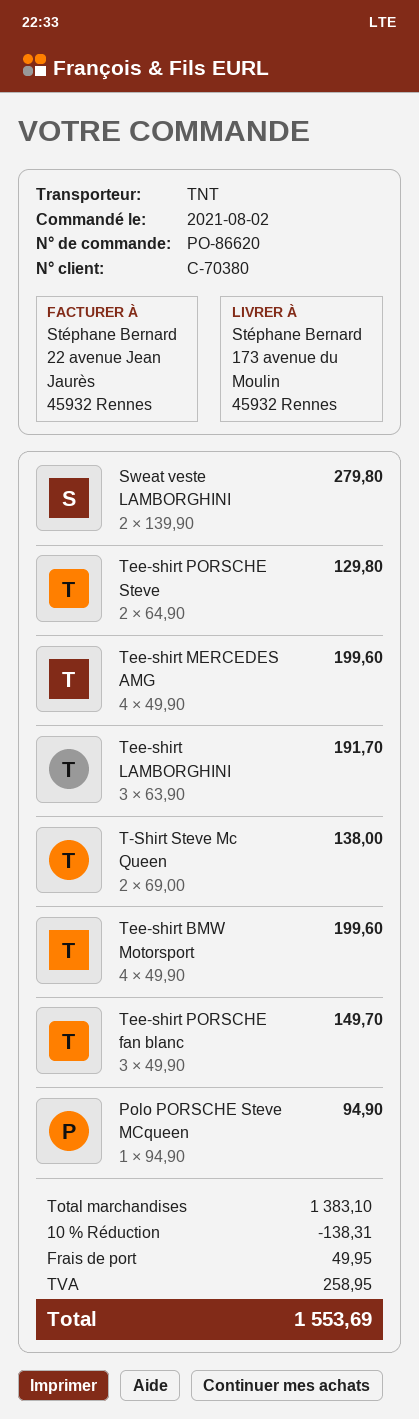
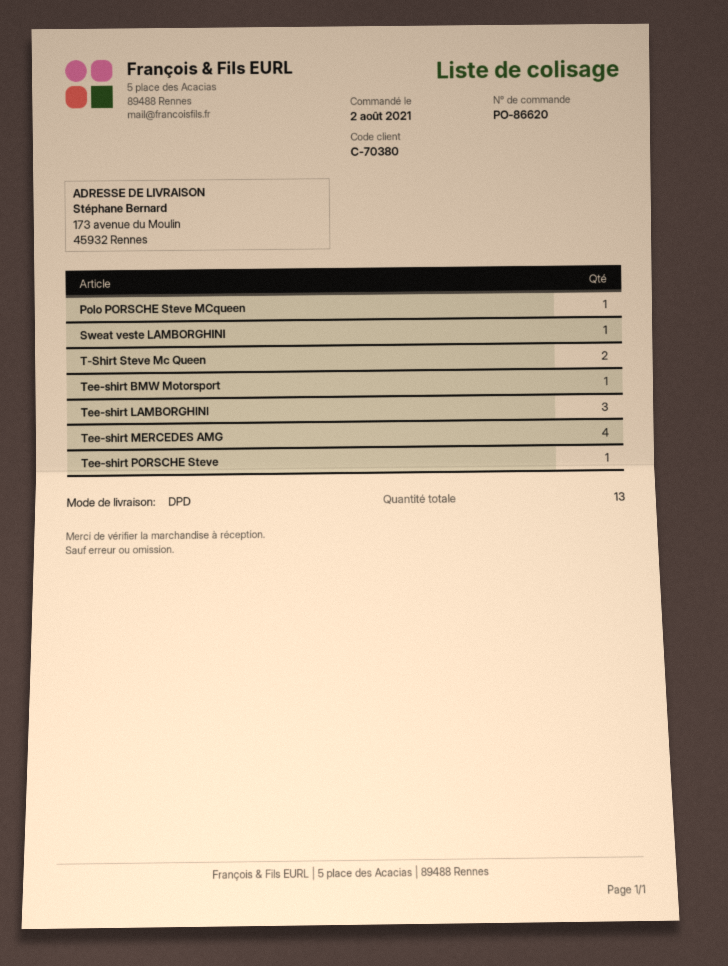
shipping method: TNT -> DPD
Sweat veste LAMBORGHINI: 2 -> 1
Tee-shirt PORSCHE Steve: 2 -> 1
Tee-shirt BMW Motorsport: 4 -> 1
Tee-shirt PORSCHE fan blanc: 3 -> none

